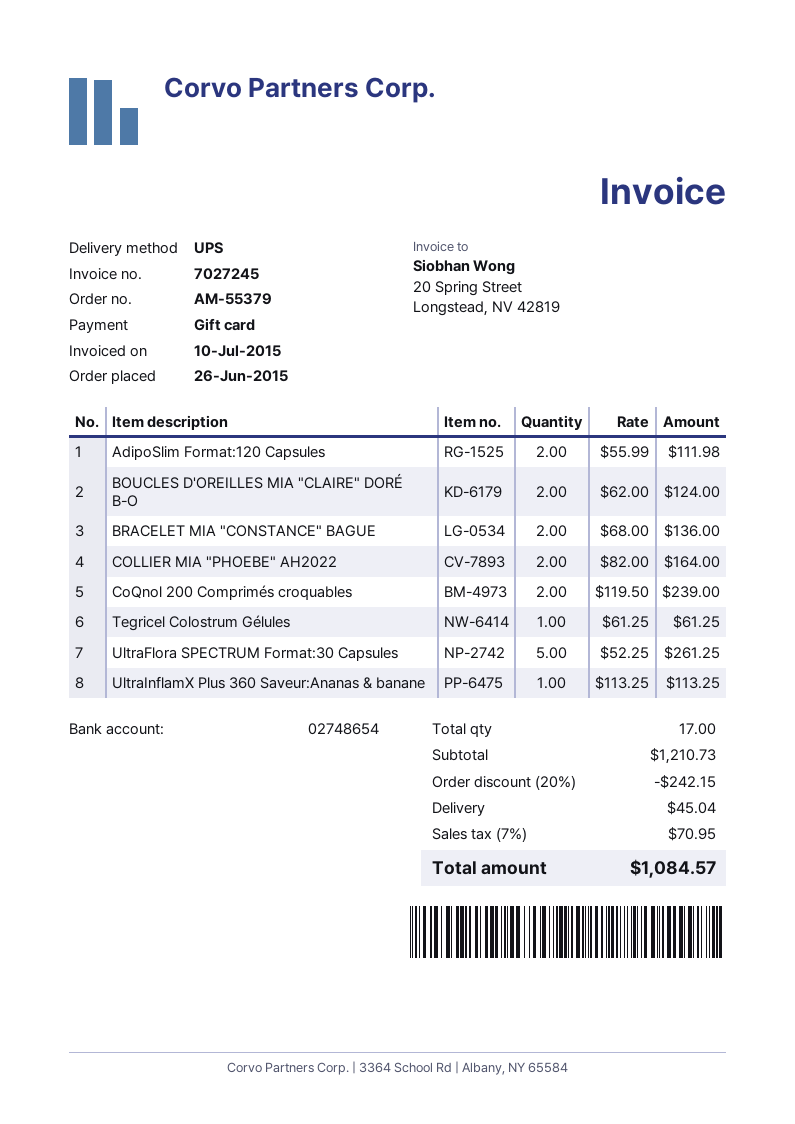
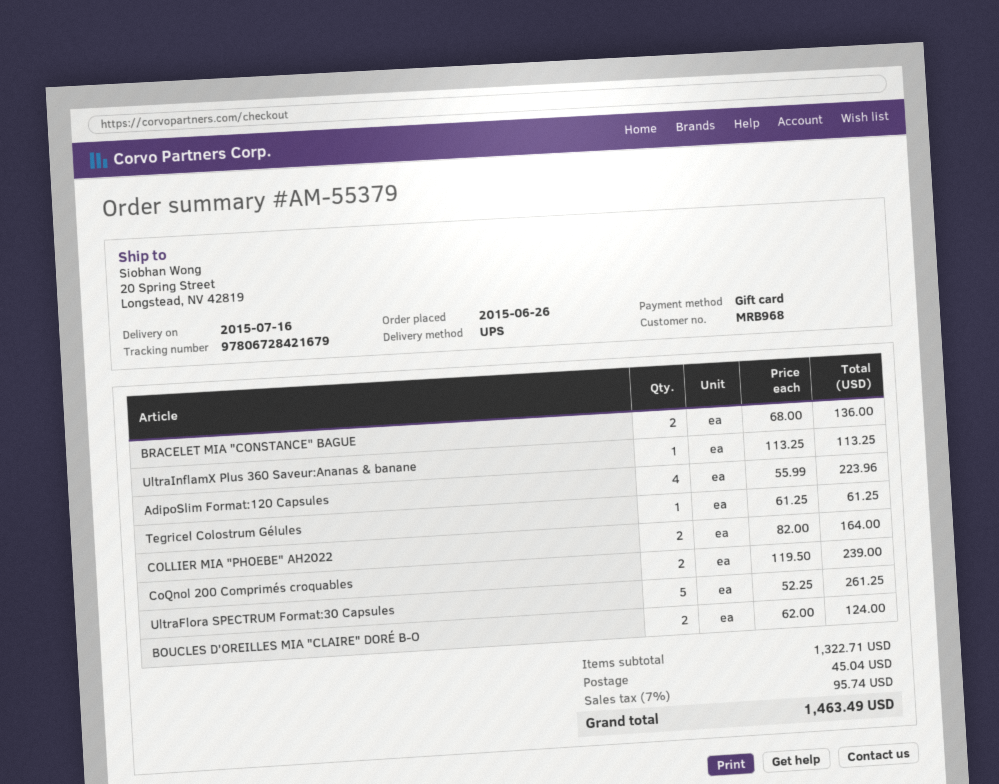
AdipoSlim Format:120 Capsules: 2 x 55.99 = 111.98 -> 4 x 55.99 = 223.96
subtotal: 1210.73 -> 1322.71
discount: 20% = 242.15 -> none
tax: 7% = 70.95 -> 7% = 95.74
total: 1084.57 -> 1463.49

